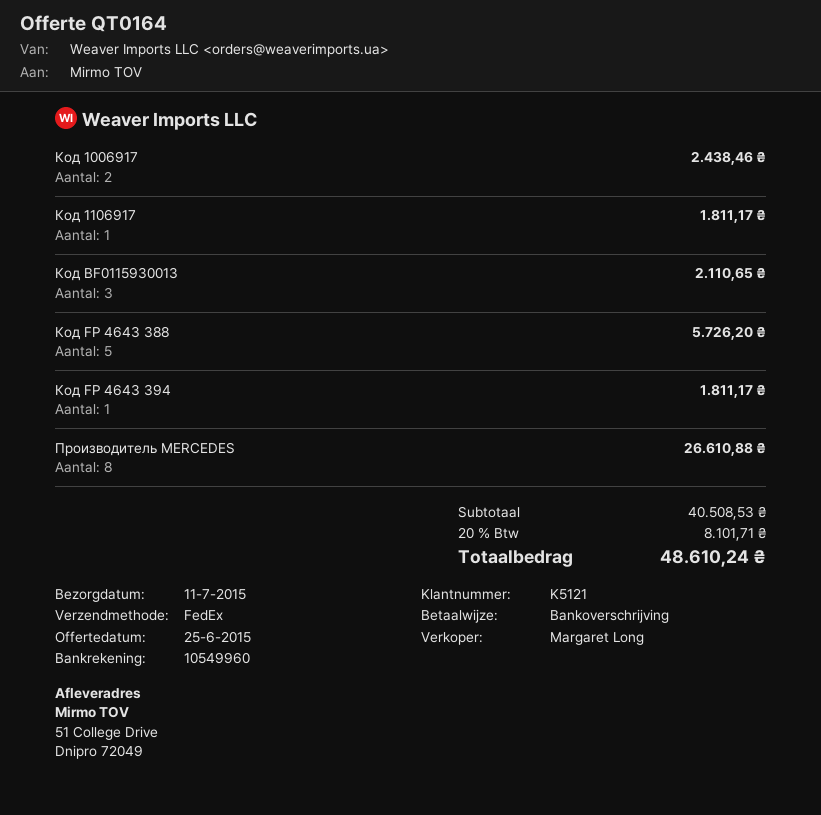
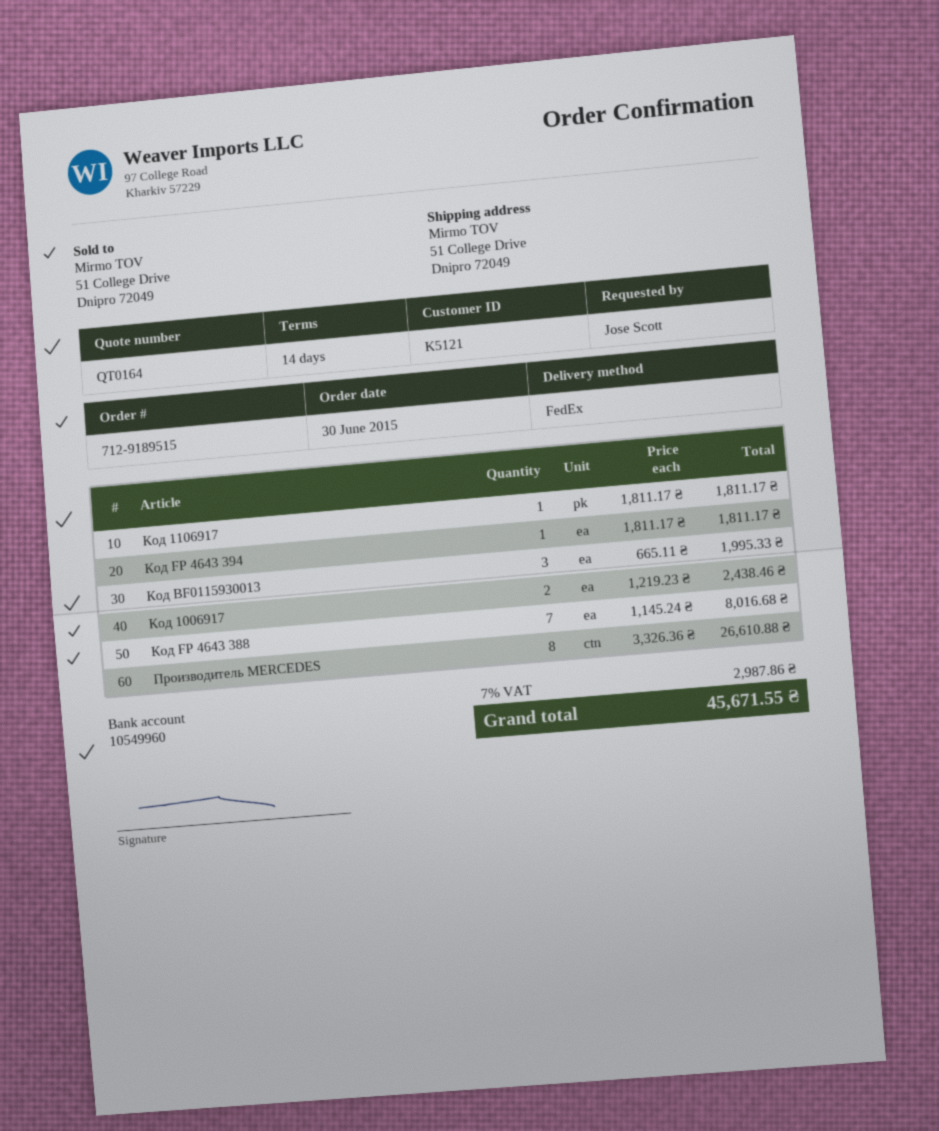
Код BF0115930013: 3 for 2110.65 -> 3 for 1995.33
Код FP 4643 388: 5 for 5726.20 -> 7 for 8016.68
tax: 20% = 8101.71 -> 7% = 2987.86
total: 48610.24 -> 45671.55

